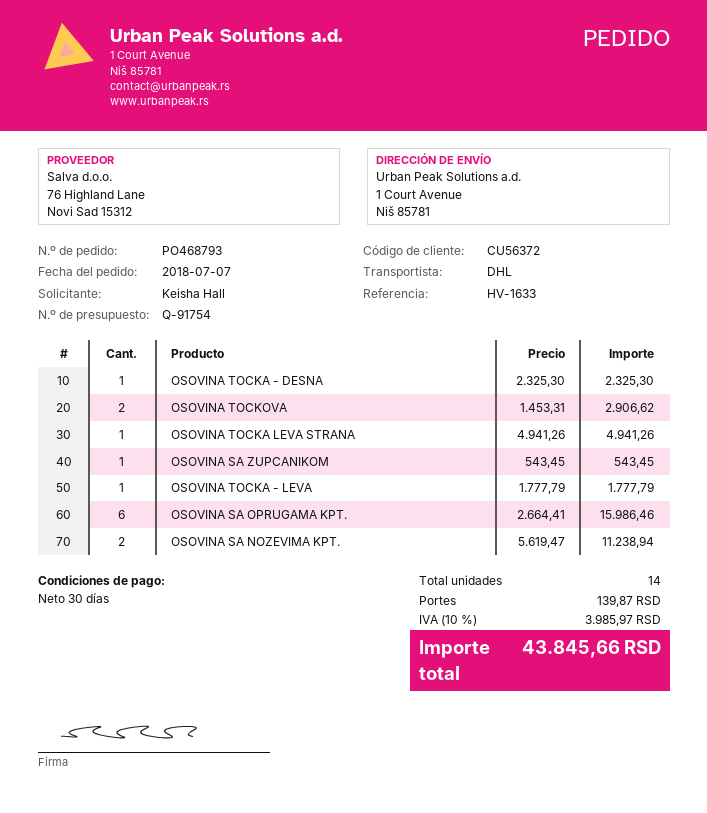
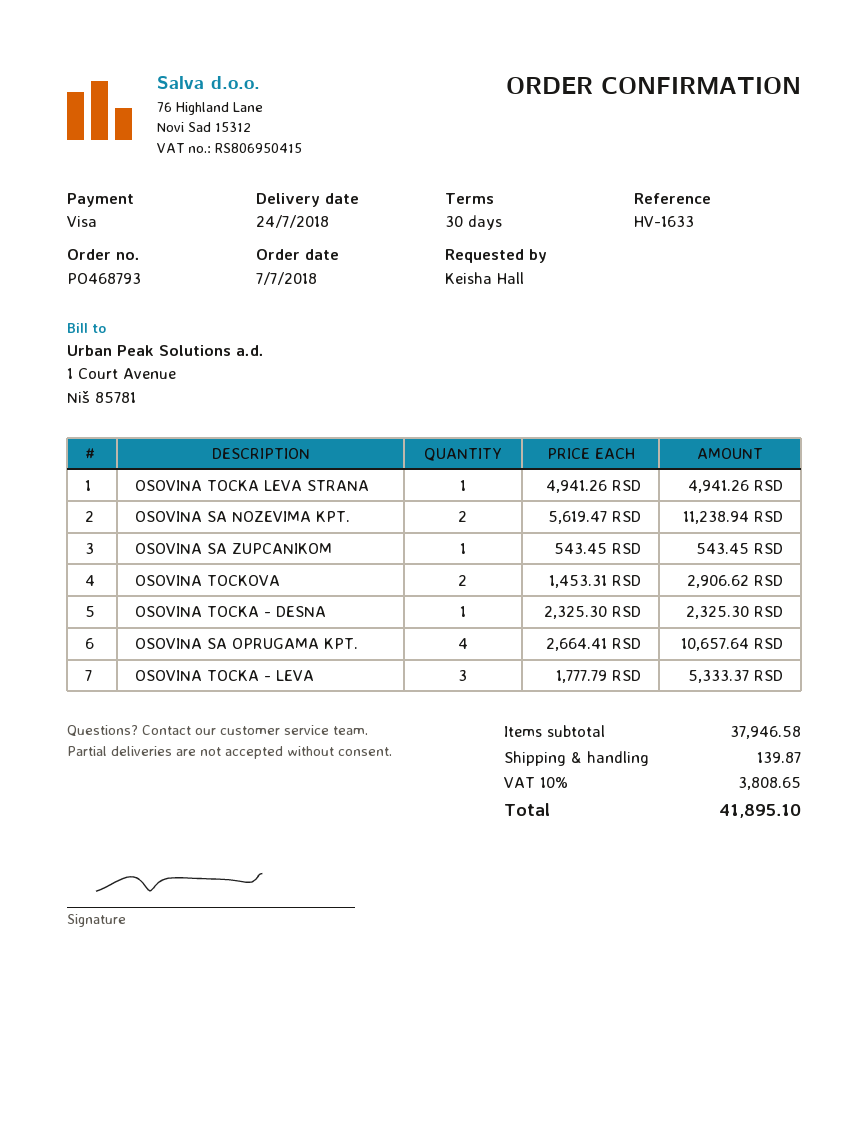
OSOVINA TOCKA - LEVA: 1 x 1777.79 = 1777.79 -> 3 x 1777.79 = 5333.37
OSOVINA SA OPRUGAMA KPT.: 6 x 2664.41 = 15986.46 -> 4 x 2664.41 = 10657.64
tax: 10% = 3985.97 -> 10% = 3808.65
total: 43845.66 -> 41895.10

